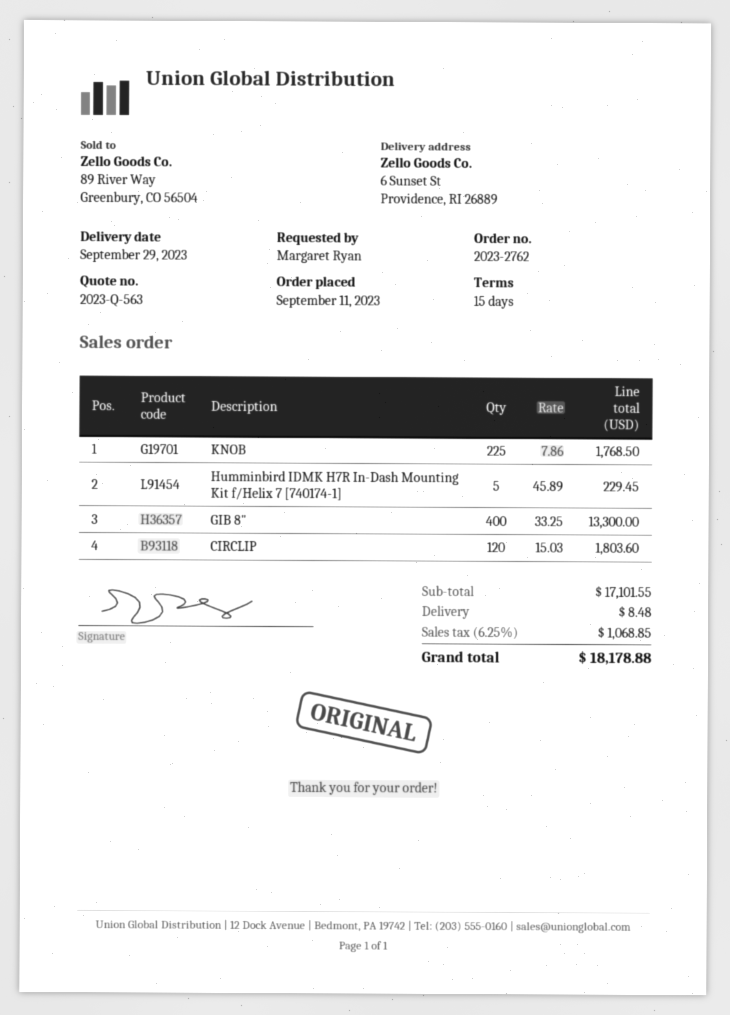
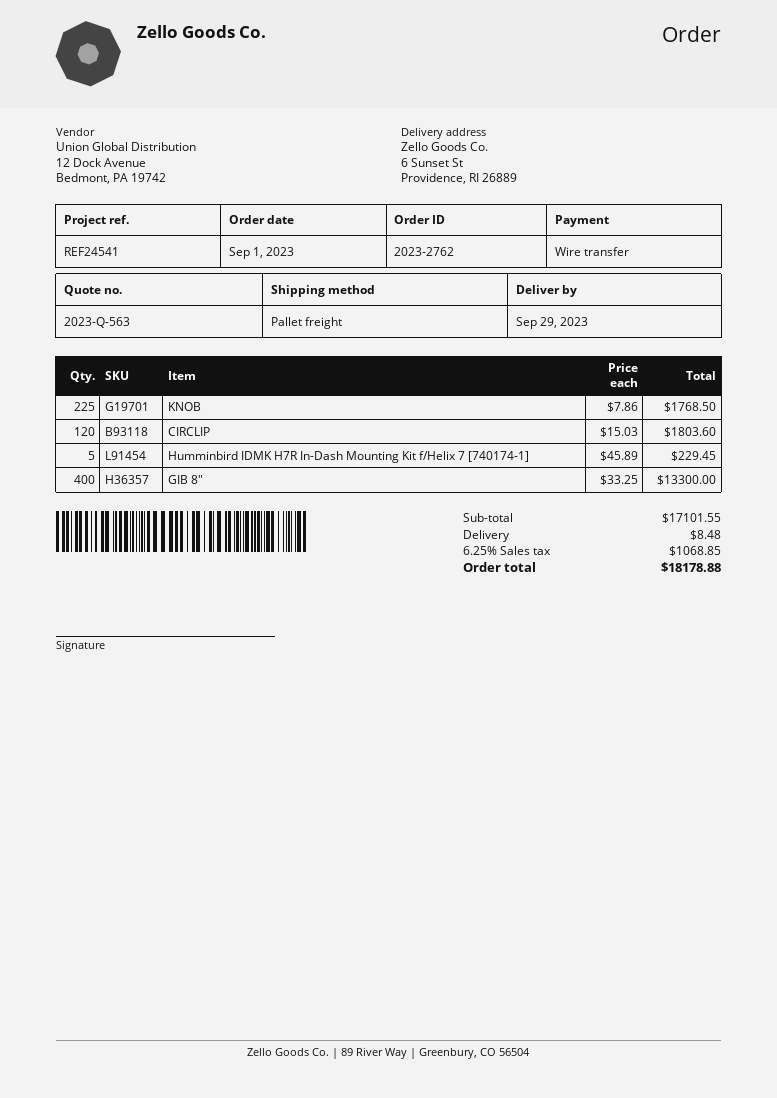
order date: 2023-09-11 -> 2023-09-01

